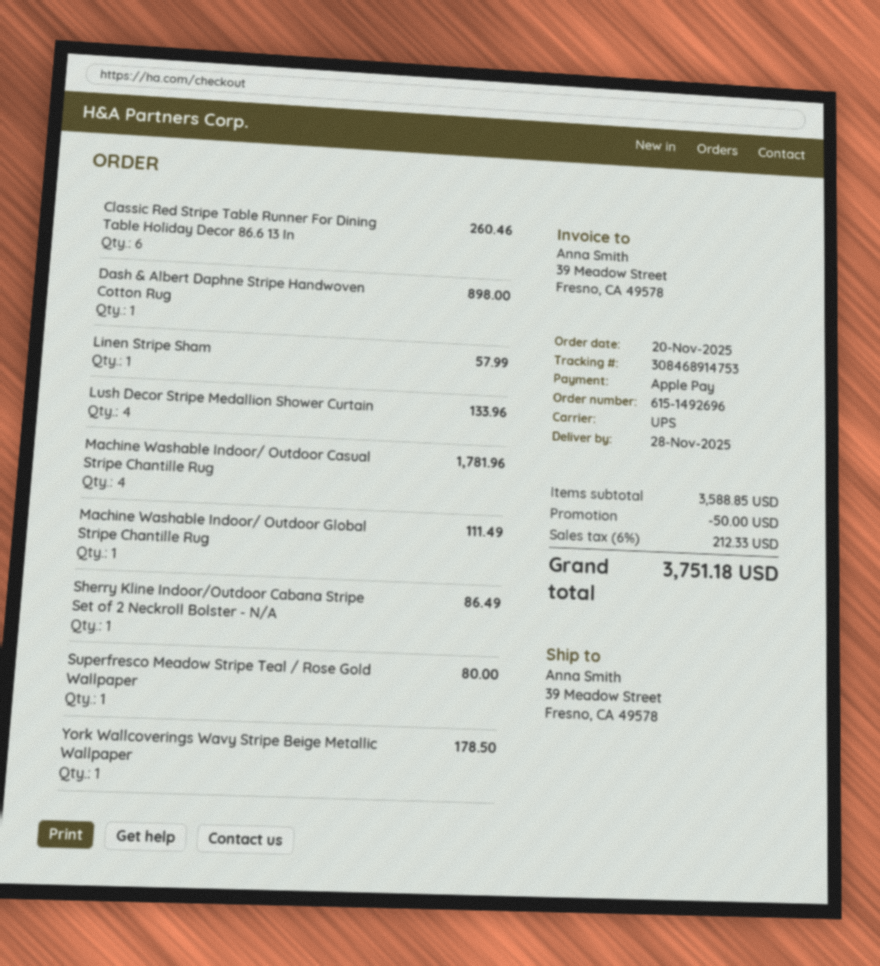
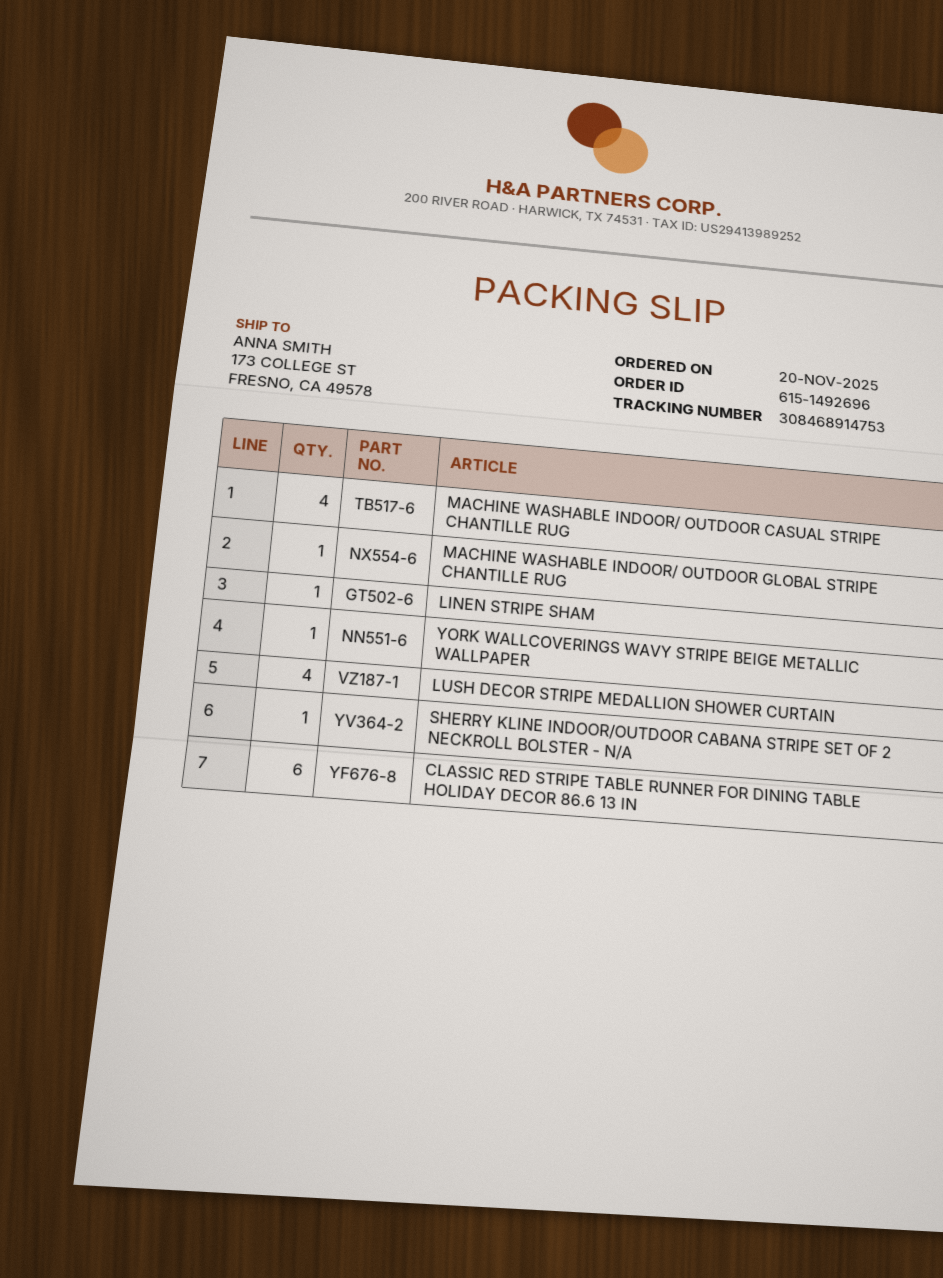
ship to: 39 Meadow Street, Fresno, CA 49578 -> 173 COLLEGE ST, FRESNO, CA 49578
Dash & Albert Daphne Stripe Handwoven Cotton Rug: 1 -> none
Superfresco Meadow Stripe Teal / Rose Gold Wallpaper: 1 -> none

